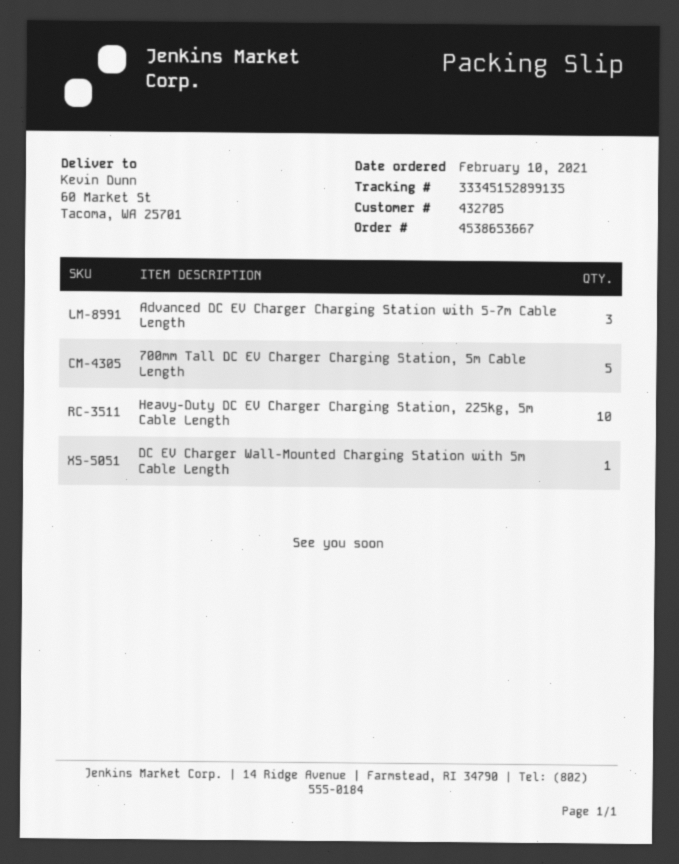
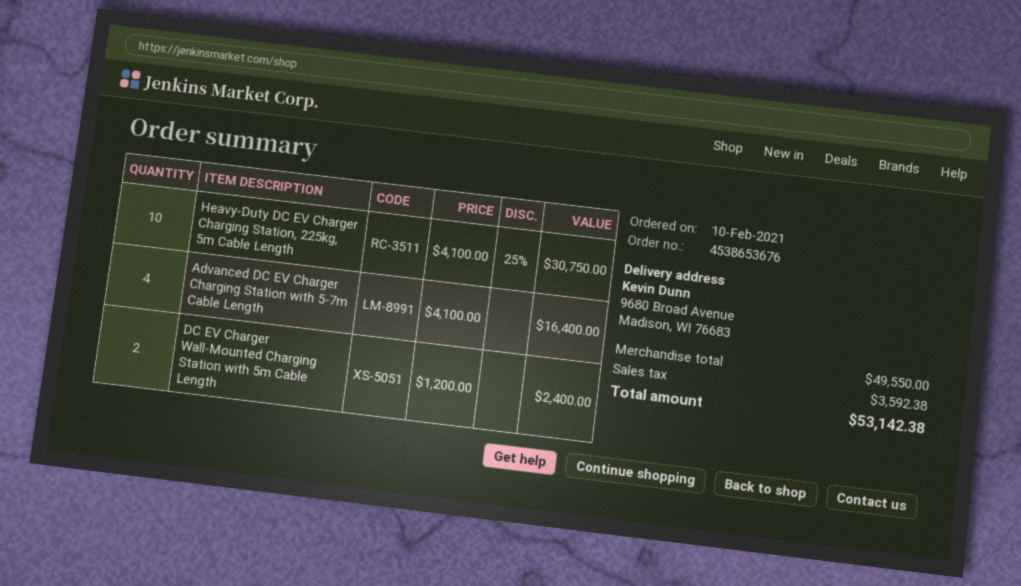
order number: 4538653667 -> 4538653676
ship to: 60 Market St, Tacoma, WA 25701 -> 9680 Broad Avenue, Madison, WI 76683
Advanced DC EV Charger Charging Station with 5-7m Cable Length: 3 -> 4
700mm Tall DC EV Charger Charging Station, 5m Cable Length: 5 -> none
DC EV Charger Wall-Mounted Charging Station with 5m Cable Length: 1 -> 2

